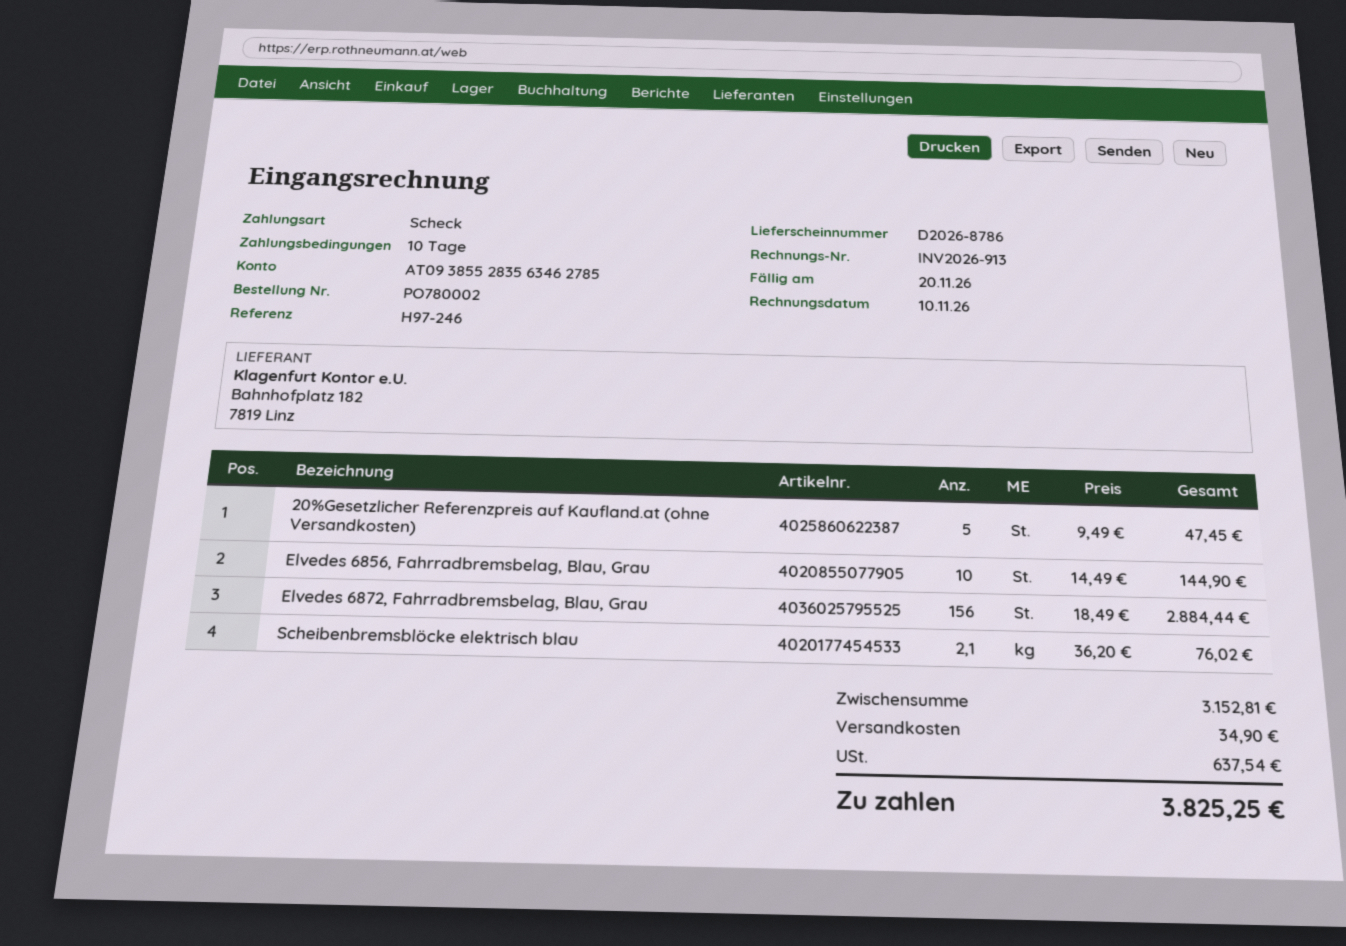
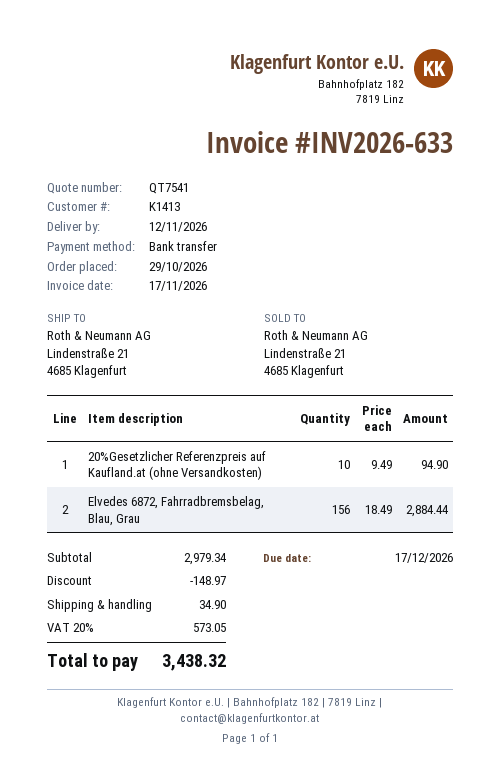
invoice number: INV2026-913 -> INV2026-633
invoice date: 2026-11-10 -> 2026-11-17
due date: 2026-11-20 -> 2026-12-17
payment method: cheque -> bank transfer
20%Gesetzlicher Referenzpreis auf Kaufland.at (ohne Versandkosten): 5 x 9.49 = 47.45 -> 10 x 9.49 = 94.90
Elvedes 6856, Fahrradbremsbelag, Blau, Grau: 10 x 14.49 = 144.90 -> none
Scheibenbremsblöcke elektrisch blau: 2.1 x 36.20 = 76.02 -> none
subtotal: 3152.81 -> 2979.34
discount: none -> 148.97
tax: 637.54 -> 573.05
total: 3825.25 -> 3438.32

